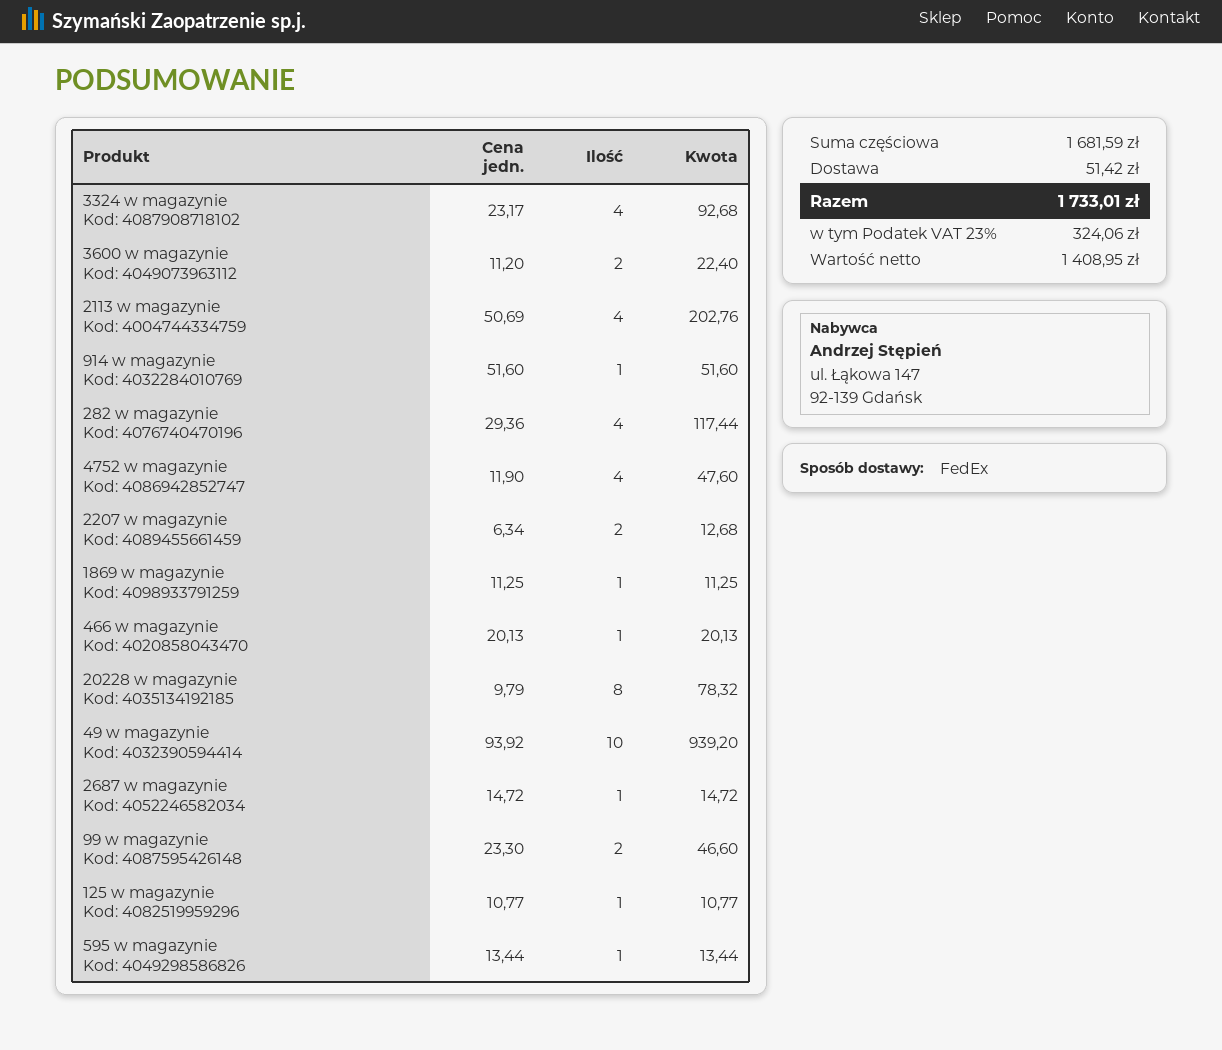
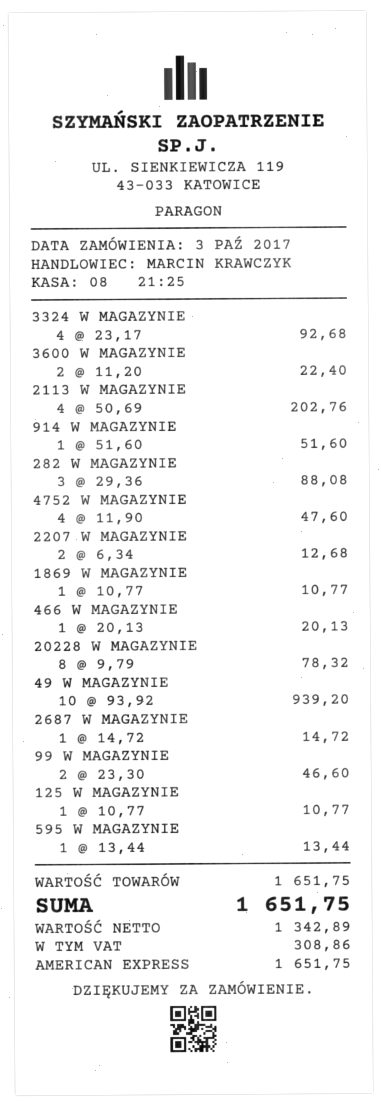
282 w magazynie: 4 x 29.36 = 117.44 -> 3 x 29.36 = 88.08
1869 w magazynie: 1 x 11.25 = 11.25 -> 1 x 10.77 = 10.77
subtotal: 1681.59 -> 1651.75
shipping: 51.42 -> none
net: 1408.95 -> 1342.89
tax: 324.06 -> 308.86
total: 1733.01 -> 1651.75

